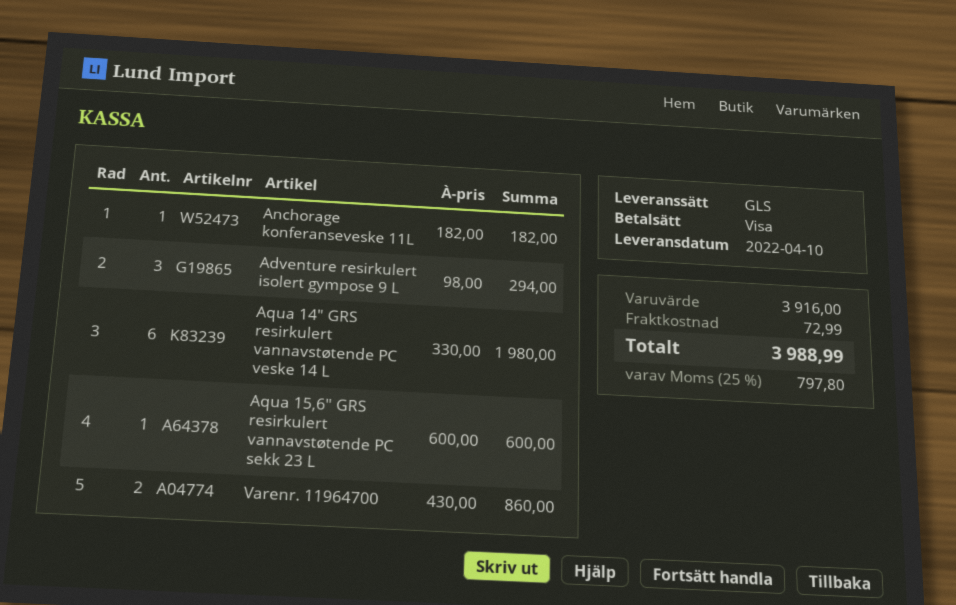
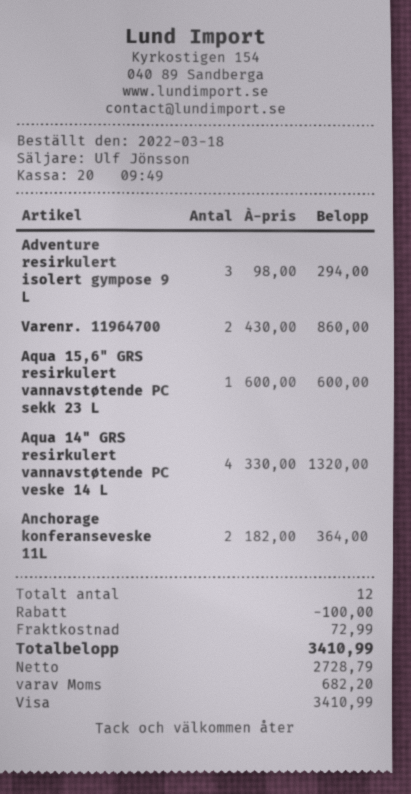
Anchorage konferanseveske 11L: 1 x 182.00 = 182.00 -> 2 x 182.00 = 364.00
Aqua 14" GRS resirkulert vannavstøtende PC veske 14 L: 6 x 330.00 = 1980.00 -> 4 x 330.00 = 1320.00
discount: none -> 100.00
tax: 797.80 -> 682.20
total: 3988.99 -> 3410.99

